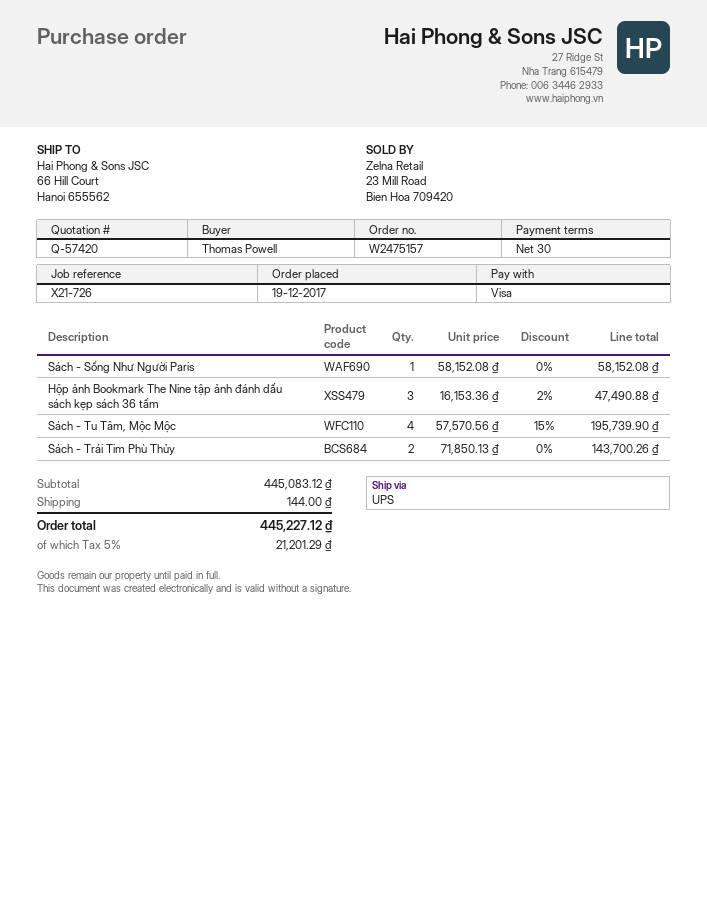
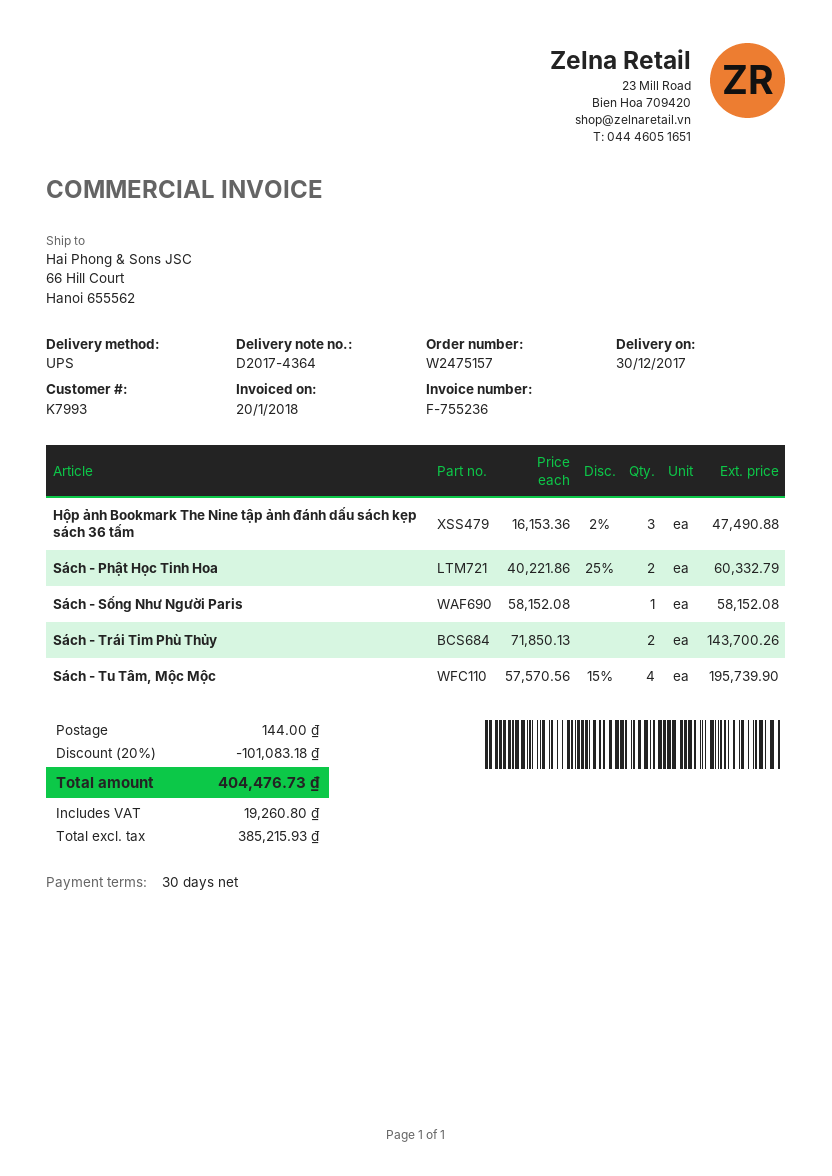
Sách - Phật Học Tinh Hoa: none -> 2 x 40221.86 - 25% = 60332.79
discount: none -> 20% = 101083.18
tax: 21201.29 -> 19260.80
total: 445227.12 -> 404476.73

